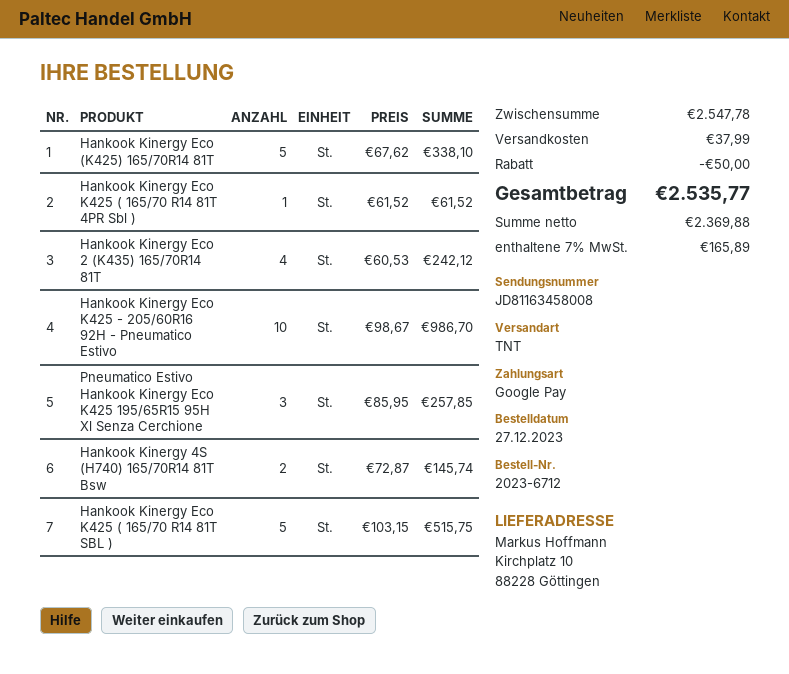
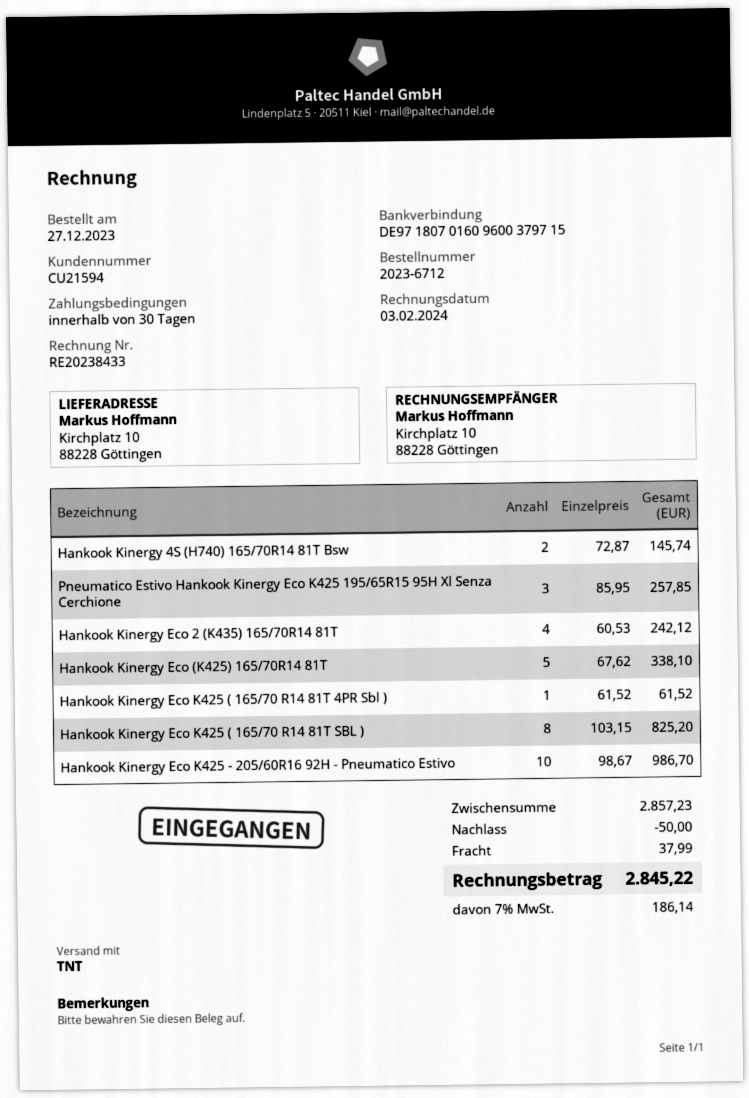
Hankook Kinergy Eco K425 ( 165/70 R14 81T SBL ): 5 x 103.15 = 515.75 -> 8 x 103.15 = 825.20
subtotal: 2547.78 -> 2857.23
tax: 7% = 165.89 -> 7% = 186.14
total: 2535.77 -> 2845.22

